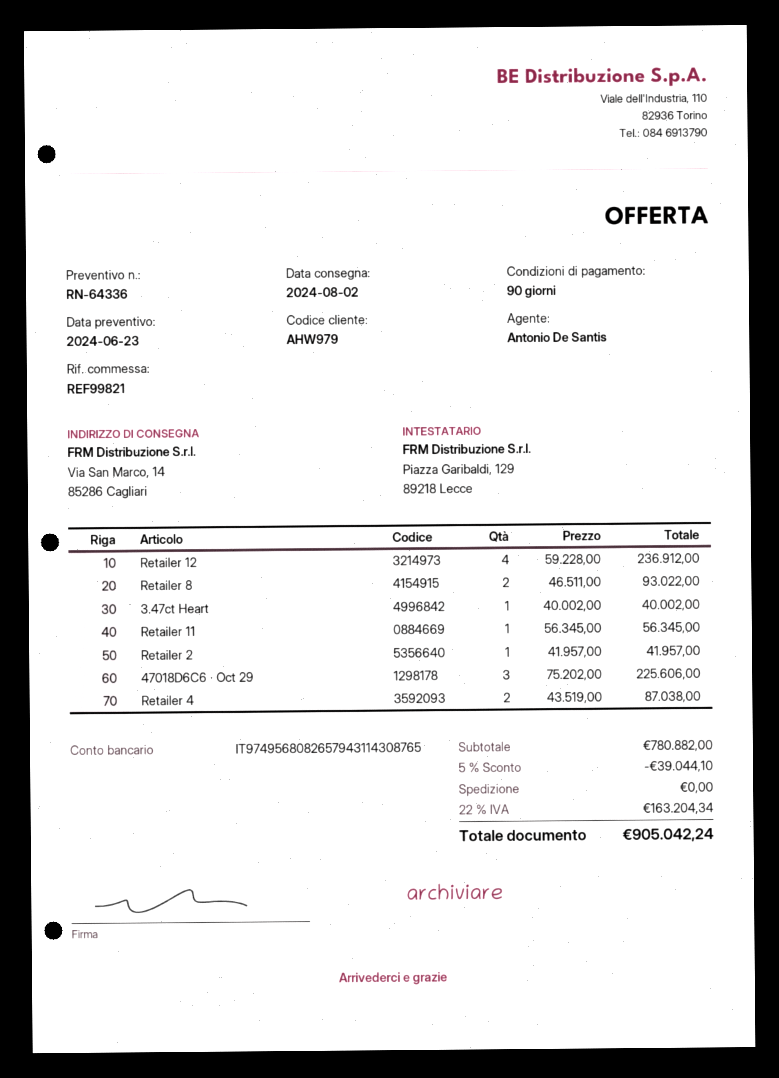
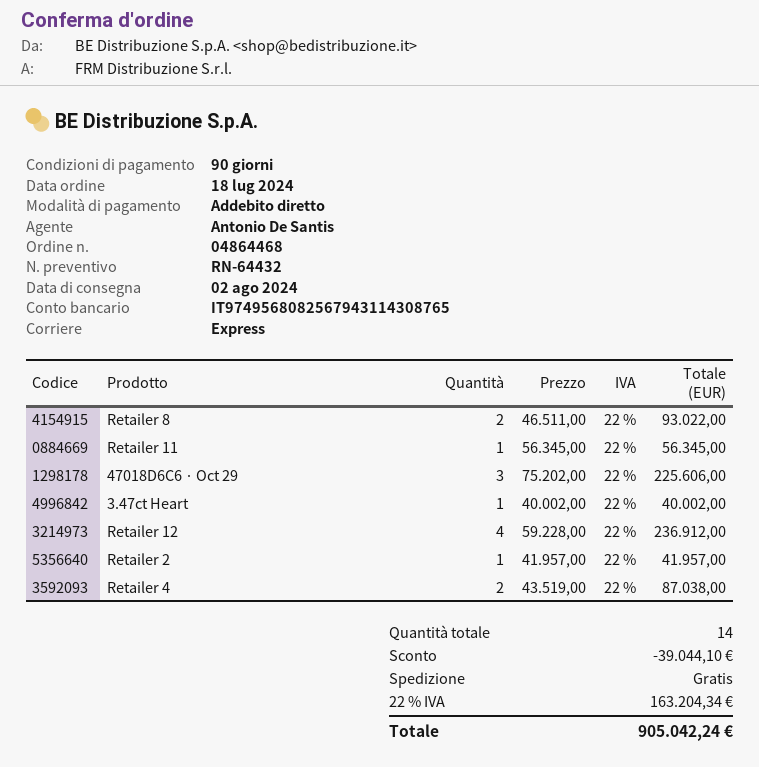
quote number: RN-64336 -> RN-64432
bank account: IT9749568082657943114308765 -> IT9749568082567943114308765

